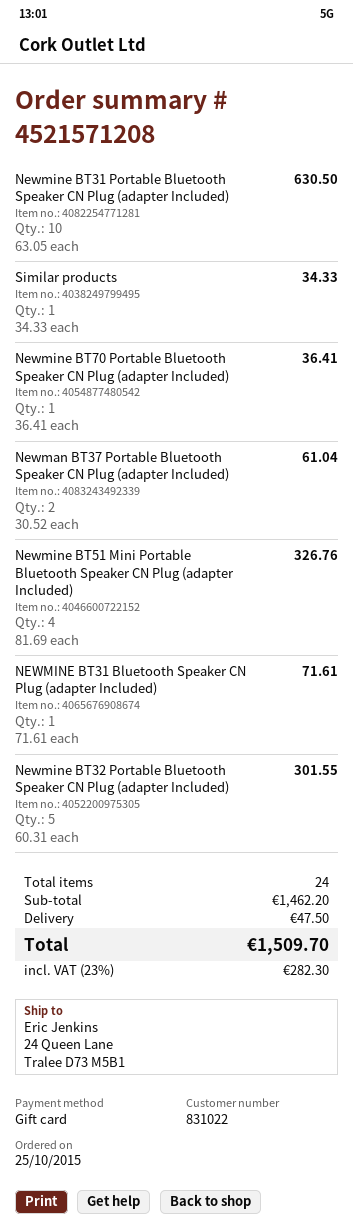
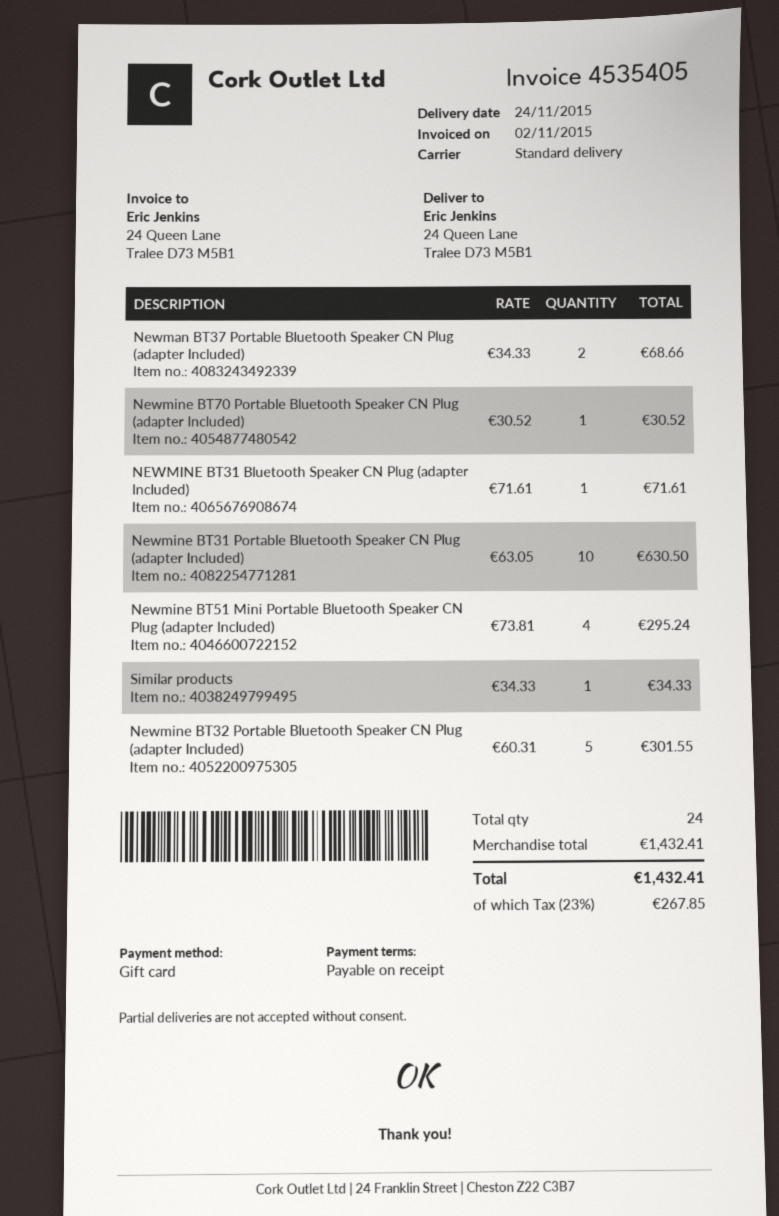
Newmine BT70 Portable Bluetooth Speaker CN Plug (adapter Included): 1 x 36.41 = 36.41 -> 1 x 30.52 = 30.52
Newman BT37 Portable Bluetooth Speaker CN Plug (adapter Included): 2 x 30.52 = 61.04 -> 2 x 34.33 = 68.66
Newmine BT51 Mini Portable Bluetooth Speaker CN Plug (adapter Included): 4 x 81.69 = 326.76 -> 4 x 73.81 = 295.24
subtotal: 1462.20 -> 1432.41
shipping: 47.50 -> none
tax: 23% = 282.30 -> 23% = 267.85
total: 1509.70 -> 1432.41

